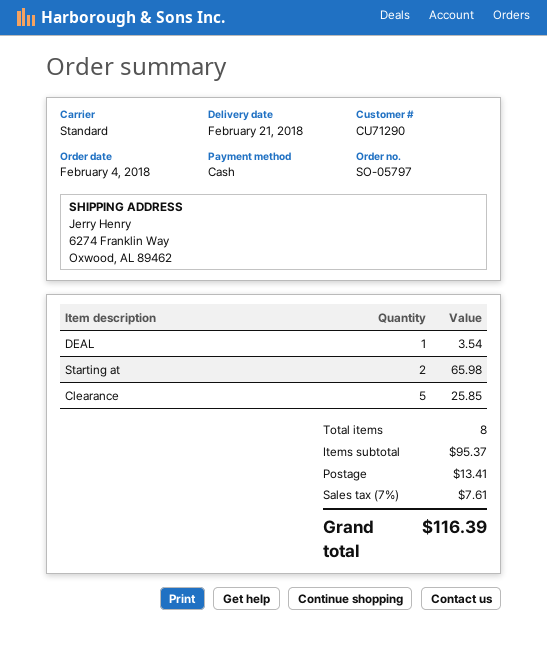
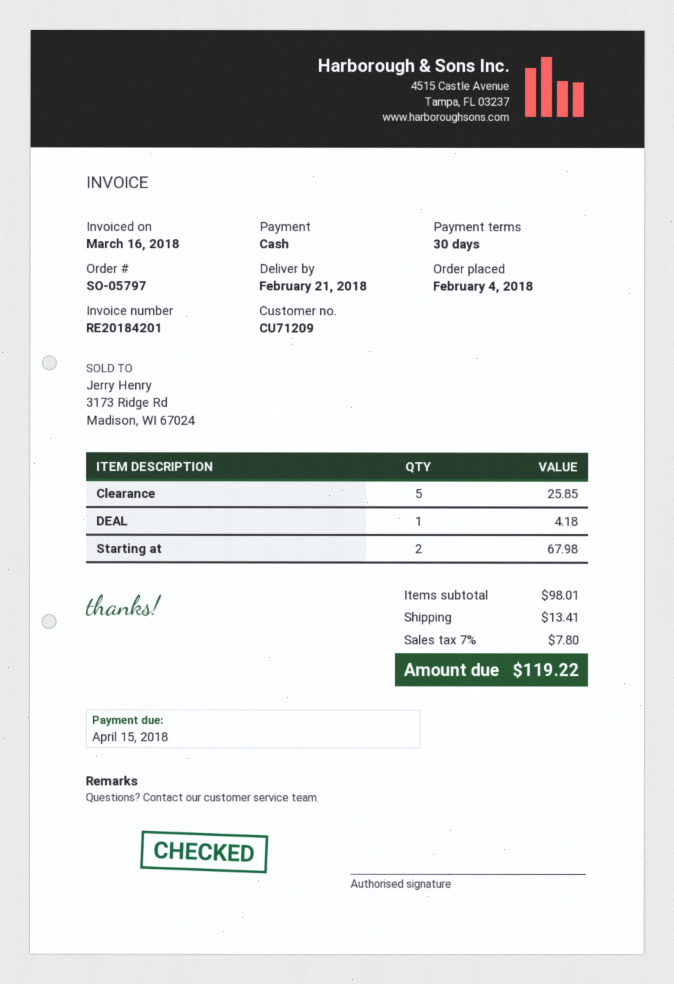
customer number: CU71290 -> CU71209
DEAL: 1 for 3.54 -> 1 for 4.18
Starting at: 2 for 65.98 -> 2 for 67.98
subtotal: 95.37 -> 98.01
tax: 7% = 7.61 -> 7% = 7.80
total: 116.39 -> 119.22

